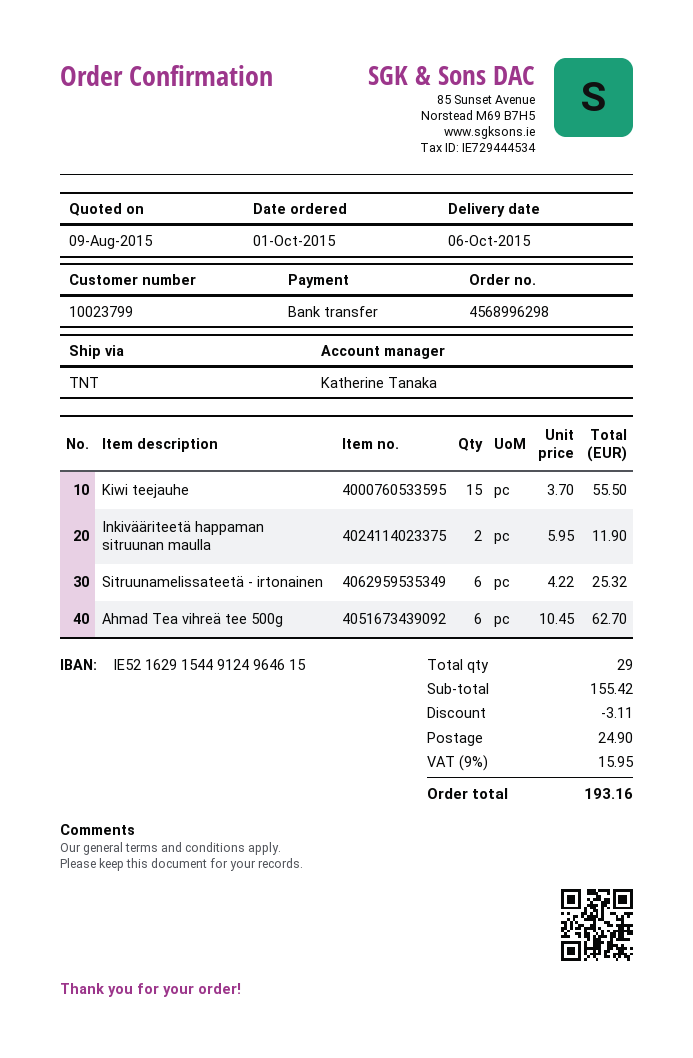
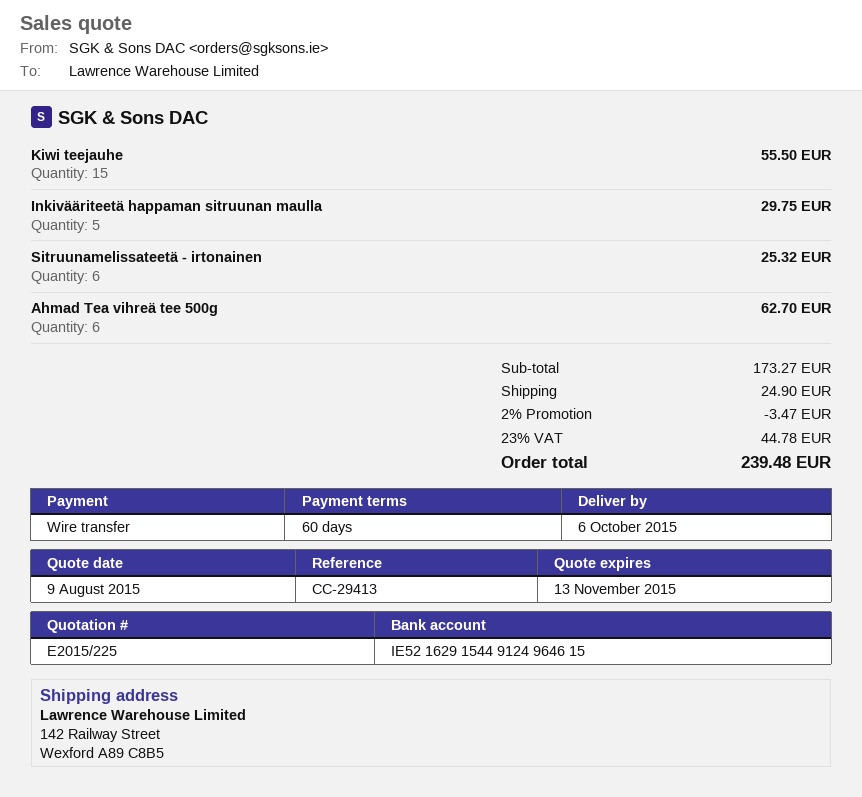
Inkivääriteetä happaman sitruunan maulla: 2 for 11.90 -> 5 for 29.75
subtotal: 155.42 -> 173.27
discount: 3.11 -> 3.47
tax: 9% = 15.95 -> 23% = 44.78
total: 193.16 -> 239.48

